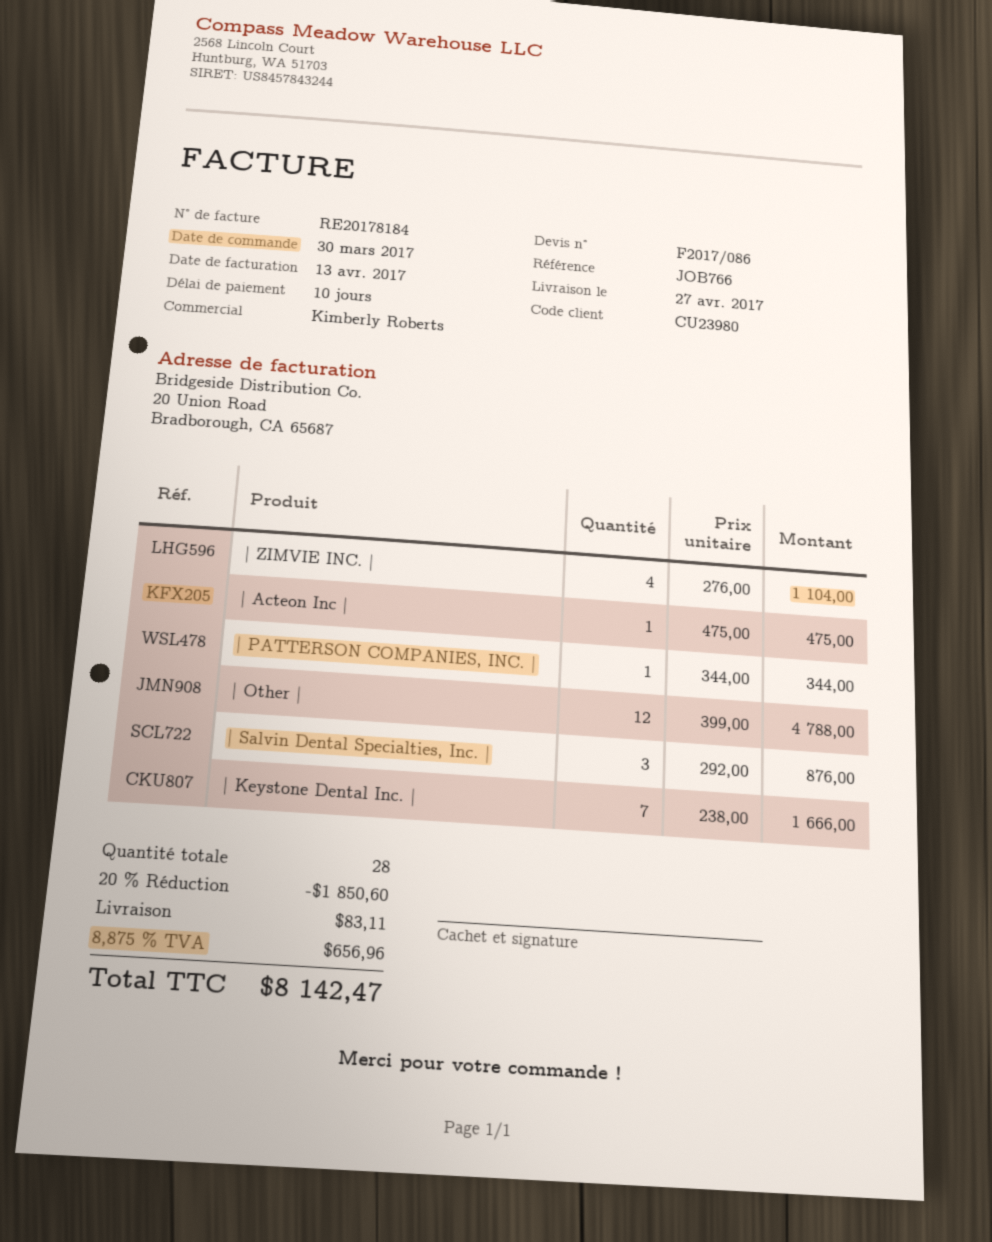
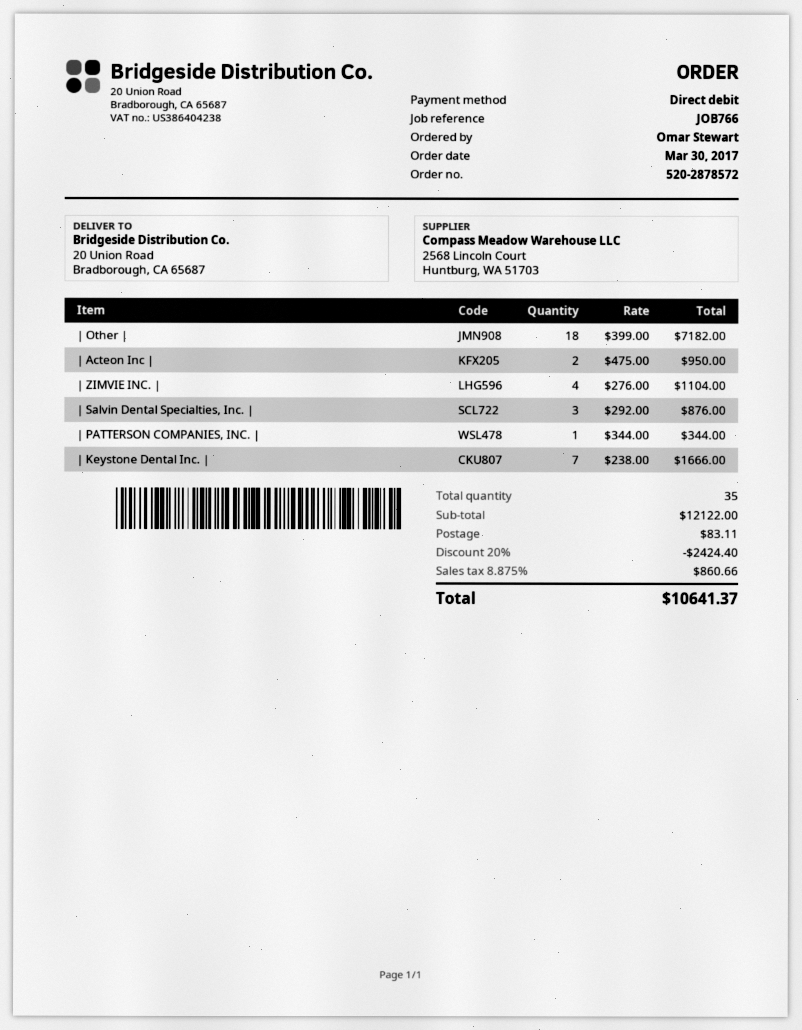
| Acteon Inc |: 1 x 475.00 = 475.00 -> 2 x 475.00 = 950.00
| Other |: 12 x 399.00 = 4788.00 -> 18 x 399.00 = 7182.00
total quantity: 28 -> 35
discount: 20% = 1850.60 -> 20% = 2424.40
tax: 8.875% = 656.96 -> 8.875% = 860.66
total: 8142.47 -> 10641.37

